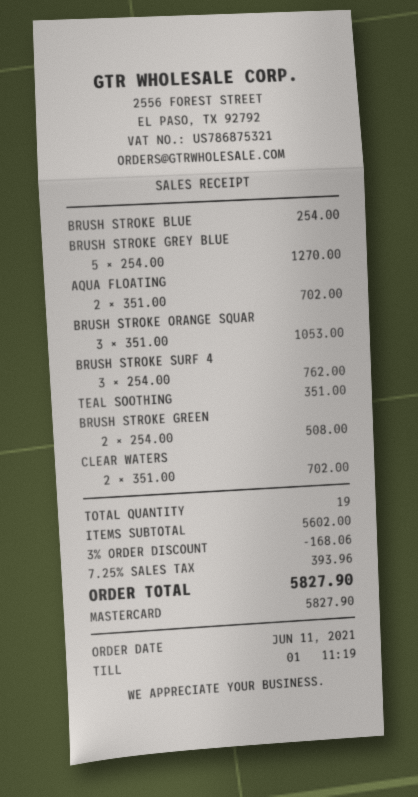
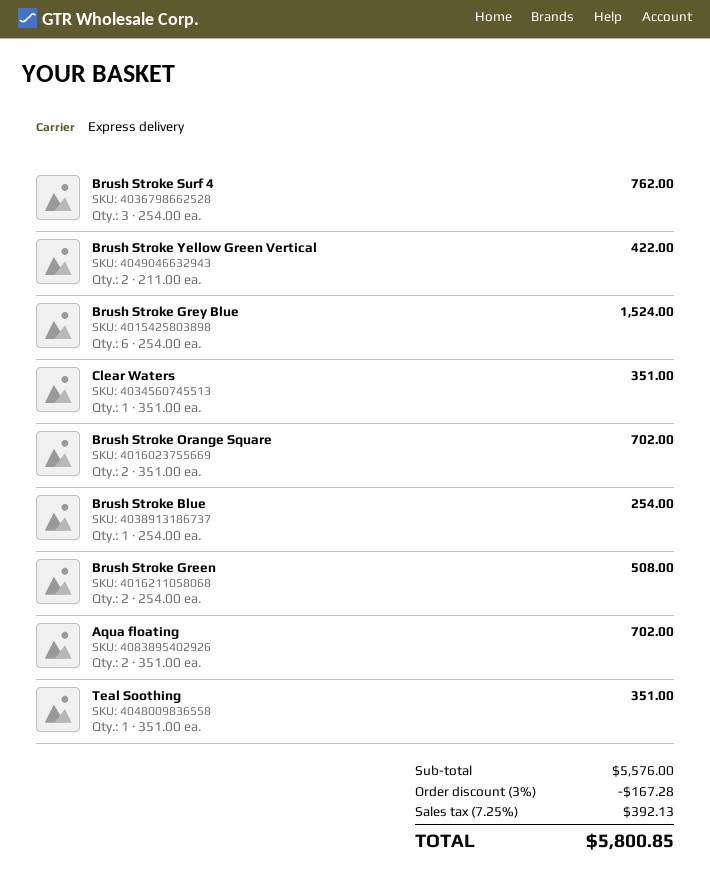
BRUSH STROKE GREY BLUE: 5 x 254.00 = 1270.00 -> 6 x 254.00 = 1524.00
BRUSH STROKE ORANGE SQUAR: 3 x 351.00 = 1053.00 -> 2 x 351.00 = 702.00
CLEAR WATERS: 2 x 351.00 = 702.00 -> 1 x 351.00 = 351.00
Brush Stroke Yellow Green Vertical: none -> 2 x 211.00 = 422.00
subtotal: 5602.00 -> 5576.00
discount: 3% = 168.06 -> 3% = 167.28
tax: 7.25% = 393.96 -> 7.25% = 392.13
total: 5827.90 -> 5800.85

